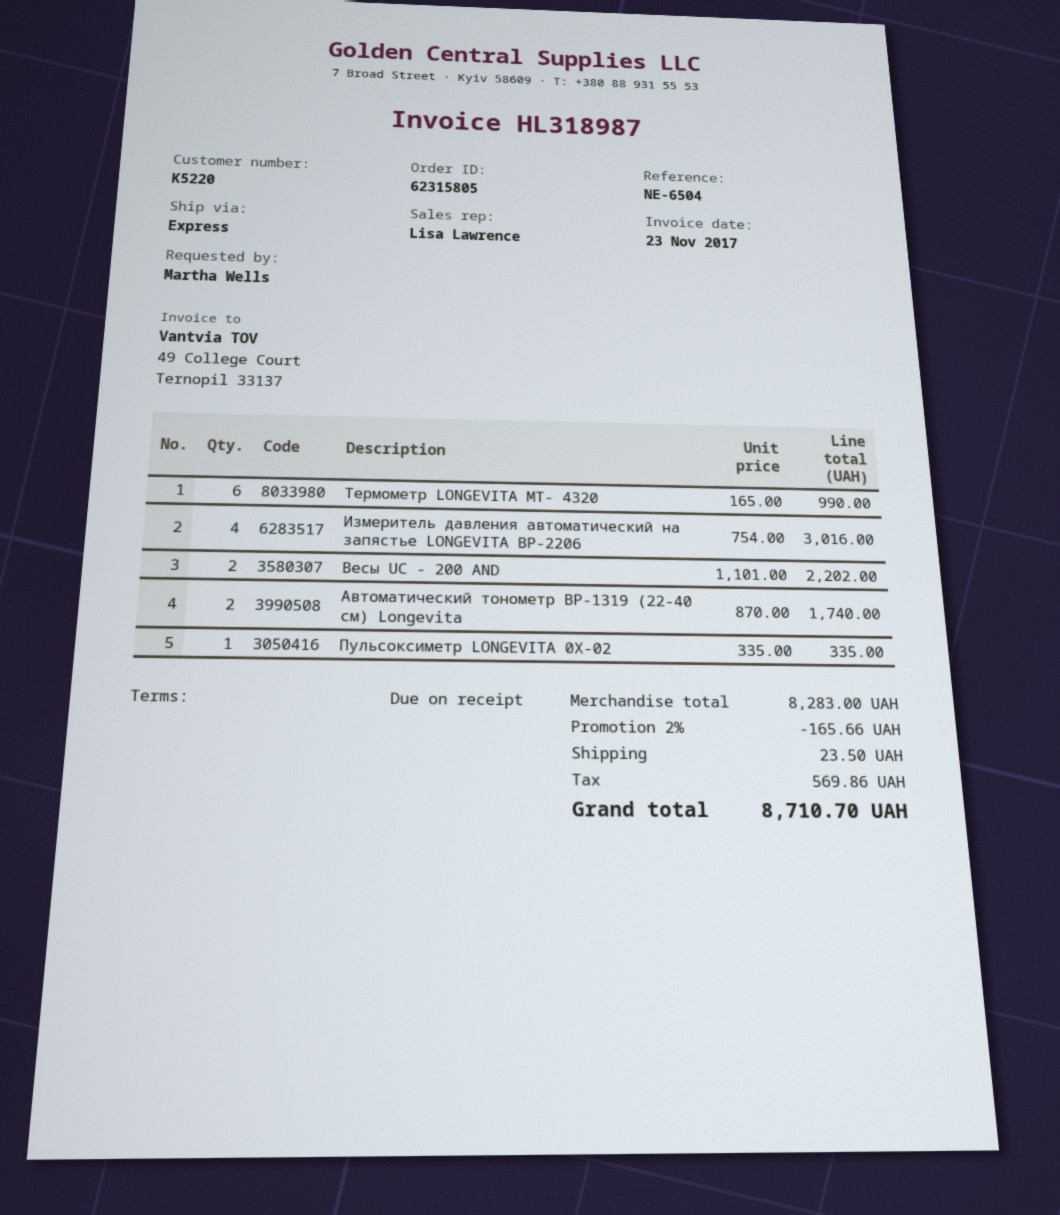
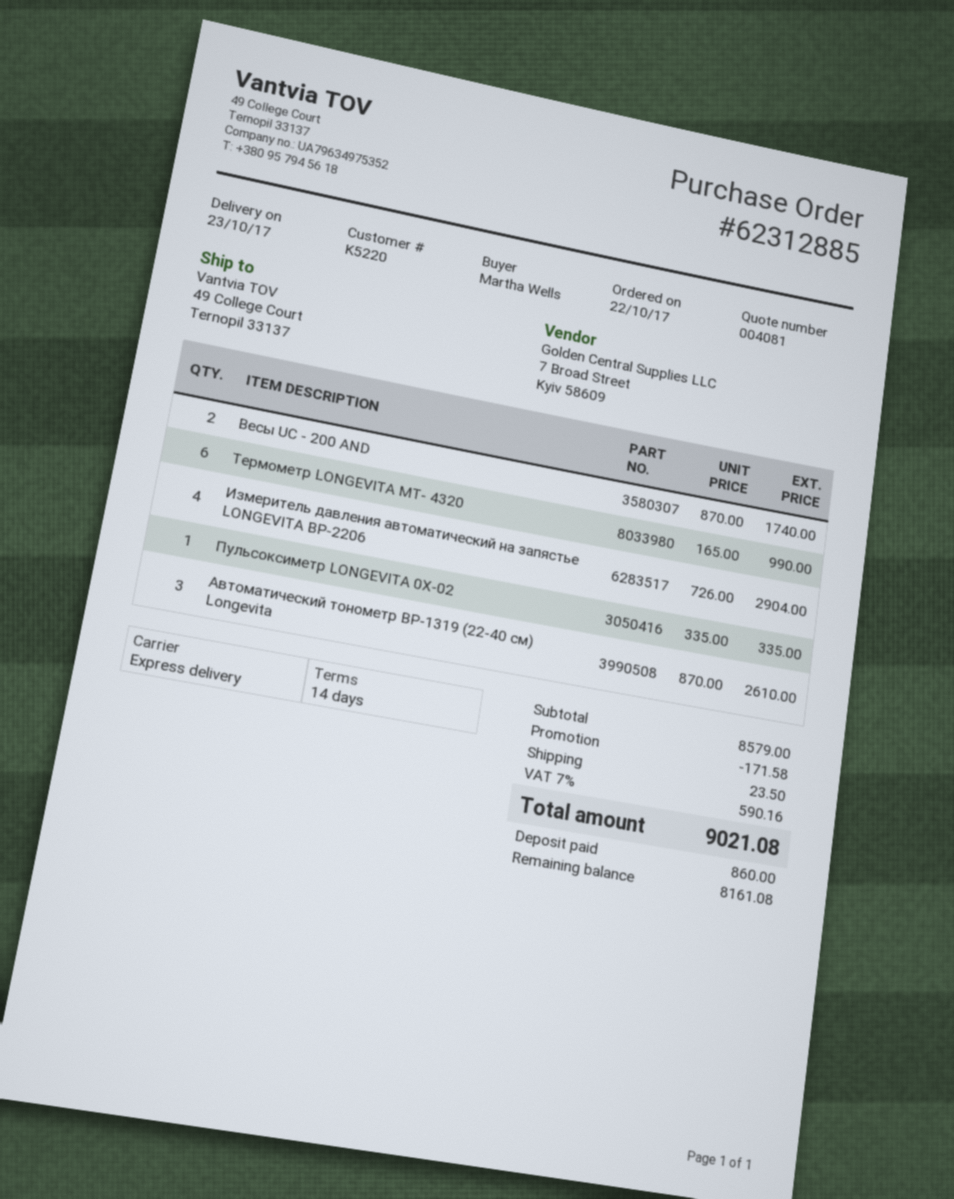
order number: 62315805 -> 62312885
payment terms: on receipt -> 14 days
Измеритель давления автоматический на запястье LONGEVITA BP-2206: 4 x 754.00 = 3016.00 -> 4 x 726.00 = 2904.00
Весы UC - 200 AND: 2 x 1101.00 = 2202.00 -> 2 x 870.00 = 1740.00
Автоматический тонометр BP-1319 (22-40 см) Longevita: 2 x 870.00 = 1740.00 -> 3 x 870.00 = 2610.00
subtotal: 8283.00 -> 8579.00
discount: 165.66 -> 171.58
tax: 569.86 -> 590.16
total: 8710.70 -> 9021.08

